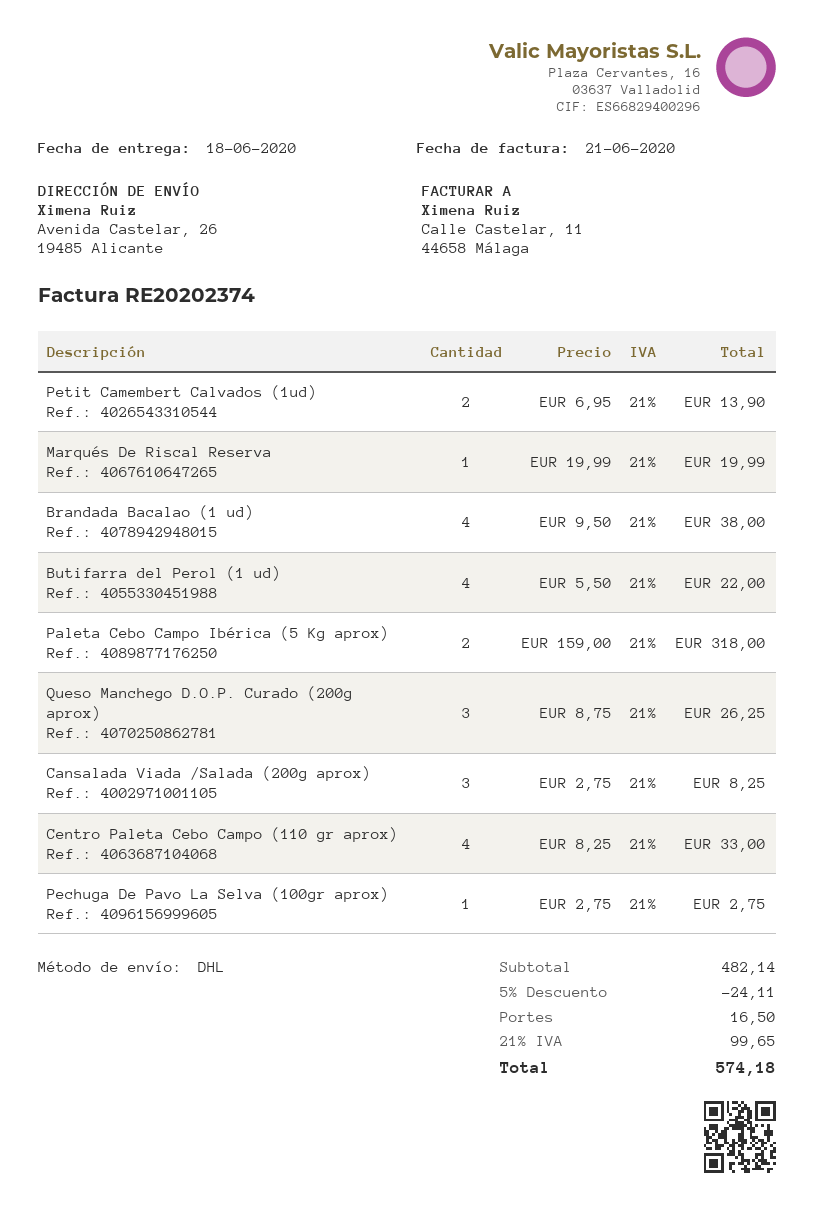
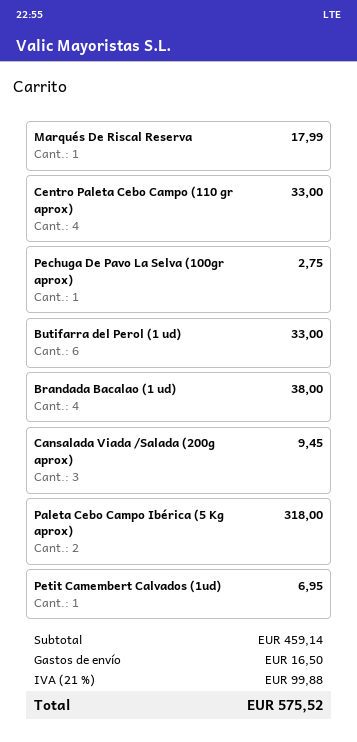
Petit Camembert Calvados (1ud): 2 for 13.90 -> 1 for 6.95
Marqués De Riscal Reserva: 1 for 19.99 -> 1 for 17.99
Butifarra del Perol (1 ud): 4 for 22.00 -> 6 for 33.00
Queso Manchego D.O.P. Curado (200g aprox): 3 for 26.25 -> none
Cansalada Viada /Salada (200g aprox): 3 for 8.25 -> 3 for 9.45
subtotal: 482.14 -> 459.14
discount: 5% = 24.11 -> none
tax: 21% = 99.65 -> 21% = 99.88
total: 574.18 -> 575.52

